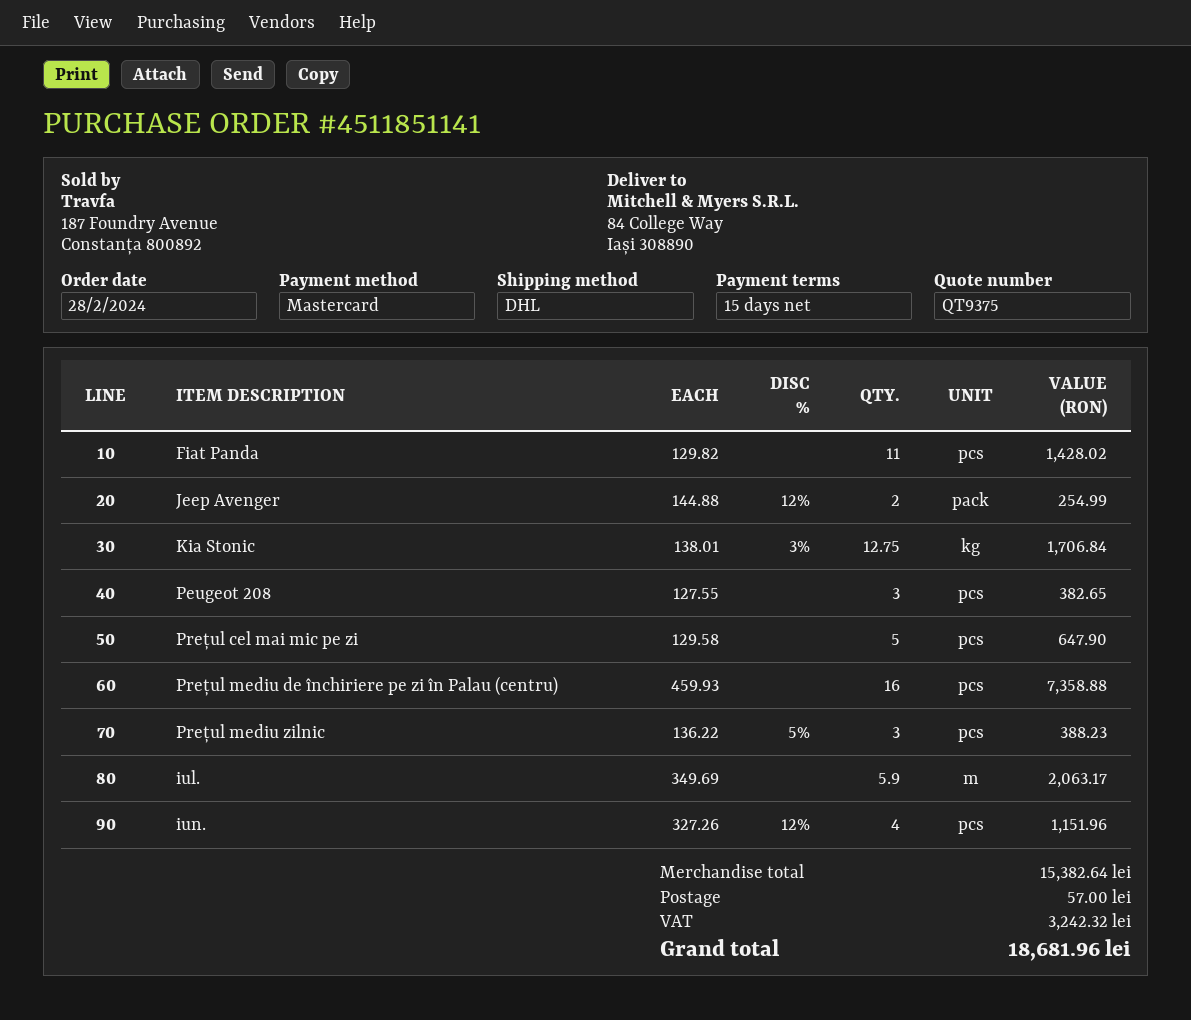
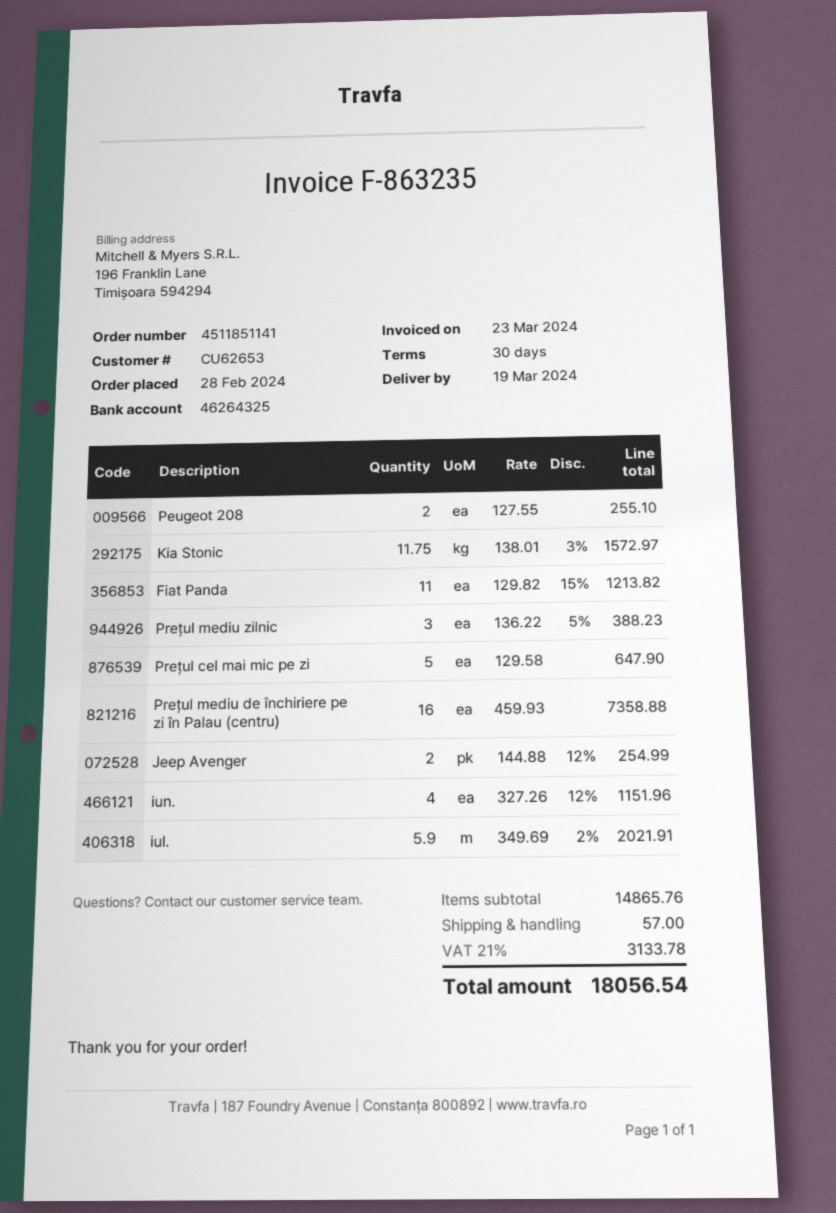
payment terms: 15 days -> 30 days
Fiat Panda: 11 x 129.82 = 1428.02 -> 11 x 129.82 - 15% = 1213.82
Kia Stonic: 12.75 x 138.01 - 3% = 1706.84 -> 11.75 x 138.01 - 3% = 1572.97
Peugeot 208: 3 x 127.55 = 382.65 -> 2 x 127.55 = 255.10
iul.: 5.9 x 349.69 = 2063.17 -> 5.9 x 349.69 - 2% = 2021.91
subtotal: 15382.64 -> 14865.76
tax: 3242.32 -> 3133.78
total: 18681.96 -> 18056.54

